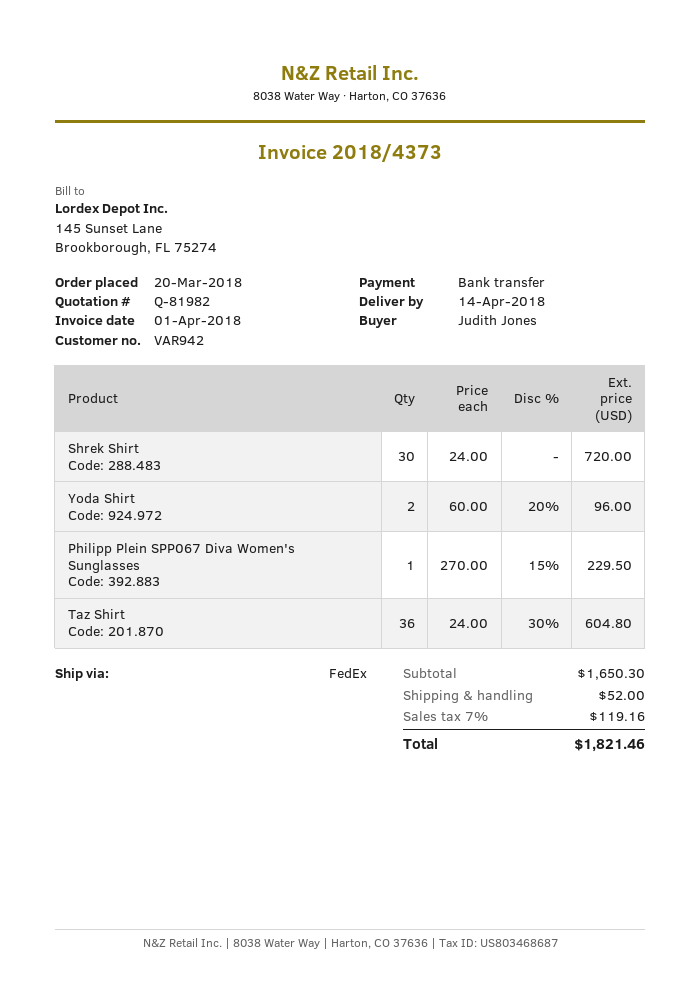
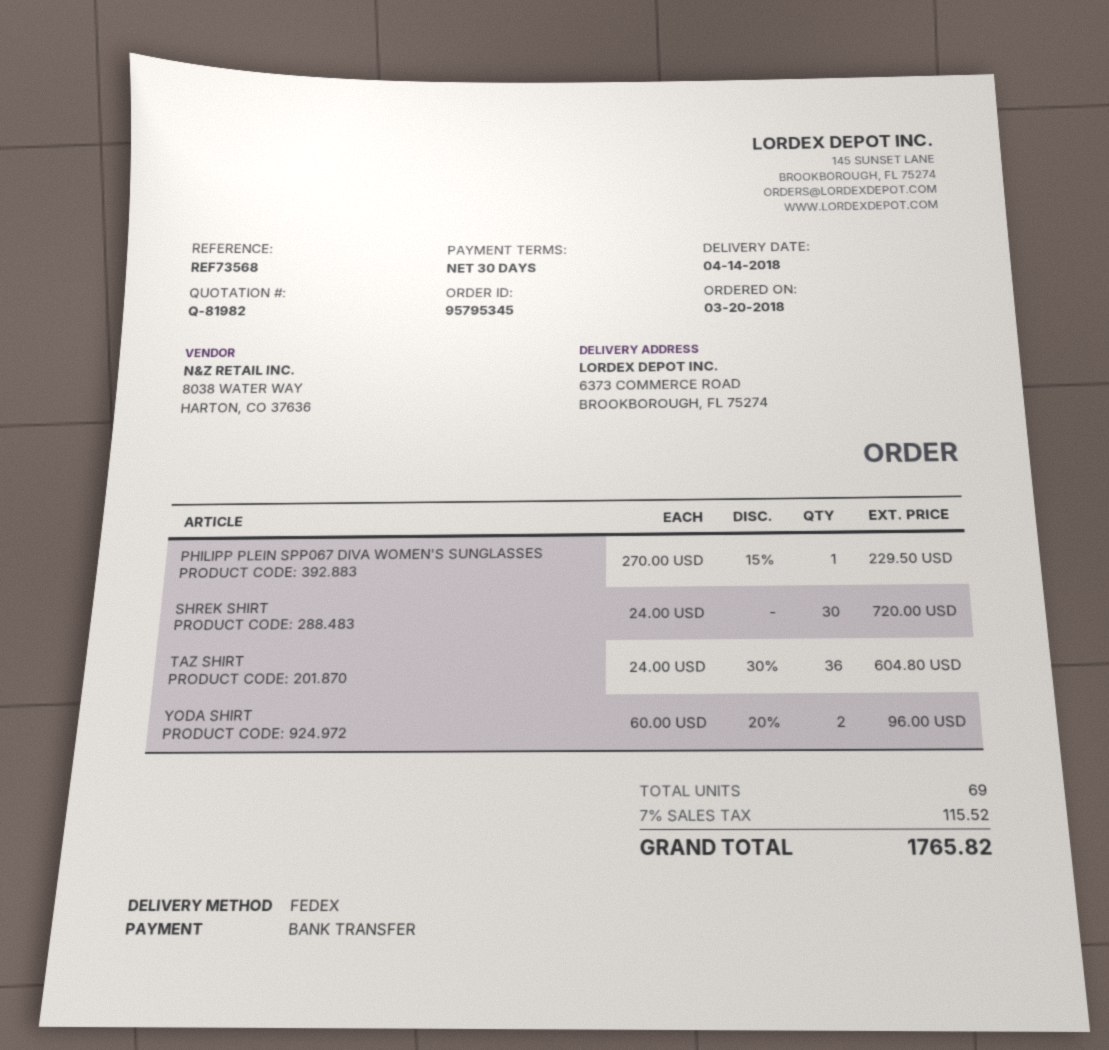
shipping: 52.00 -> none
tax: 7% = 119.16 -> 7% = 115.52
total: 1821.46 -> 1765.82

